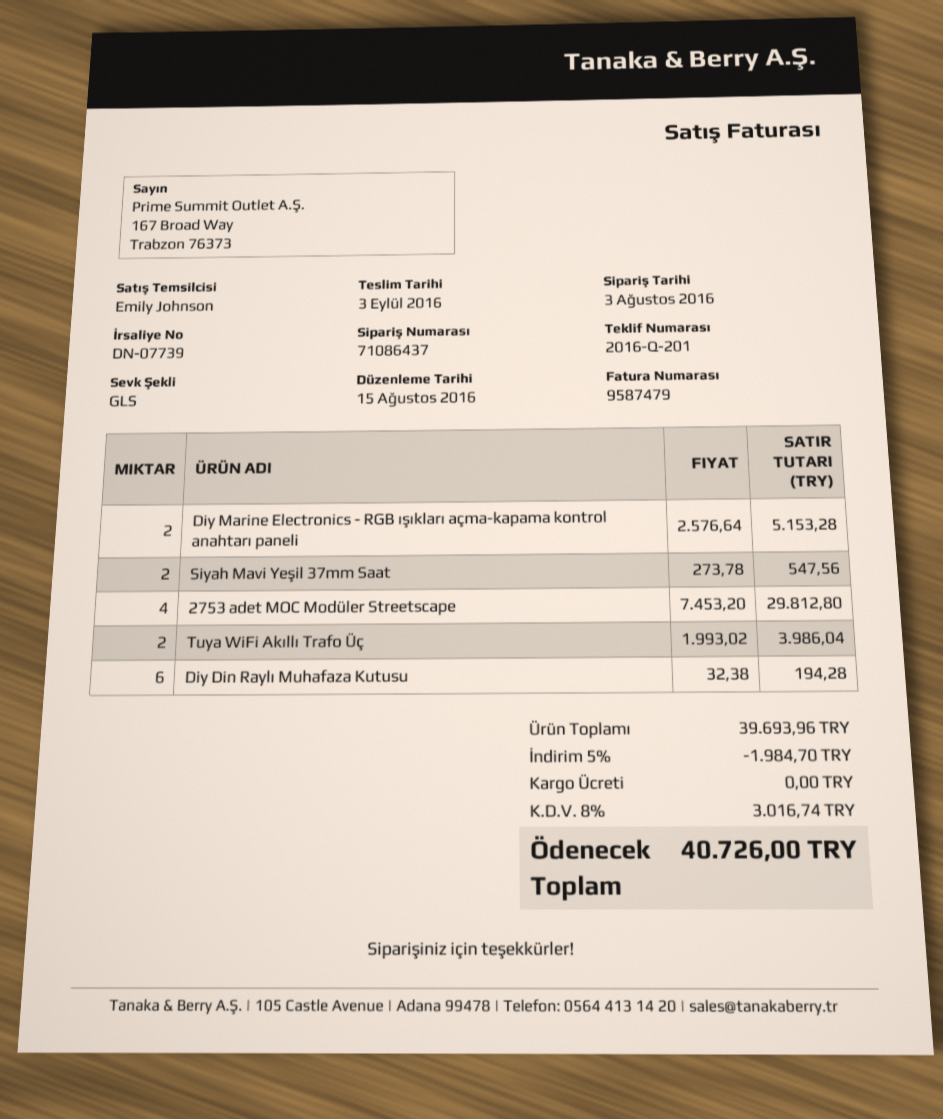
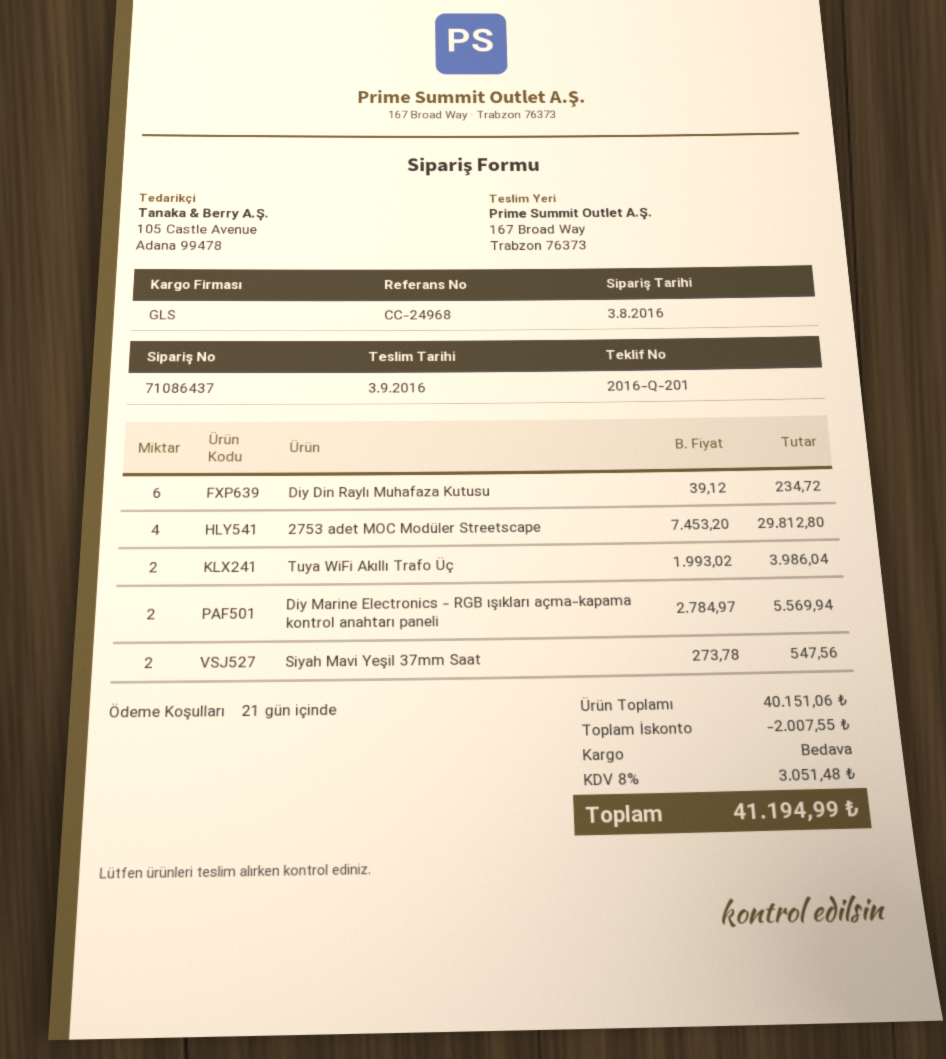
Diy Marine Electronics - RGB ışıkları açma-kapama kontrol anahtarı paneli: 2 x 2576.64 = 5153.28 -> 2 x 2784.97 = 5569.94
Diy Din Raylı Muhafaza Kutusu: 6 x 32.38 = 194.28 -> 6 x 39.12 = 234.72
subtotal: 39693.96 -> 40151.06
discount: 1984.70 -> 2007.55
tax: 8% = 3016.74 -> 8% = 3051.48
total: 40726.00 -> 41194.99

